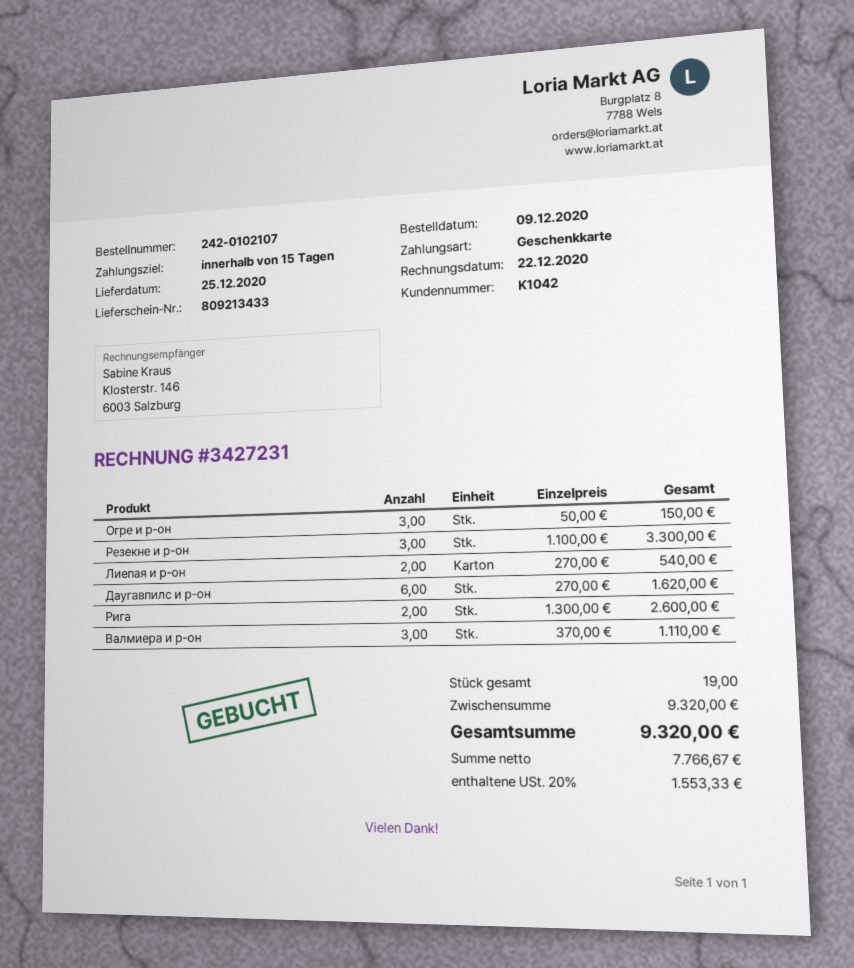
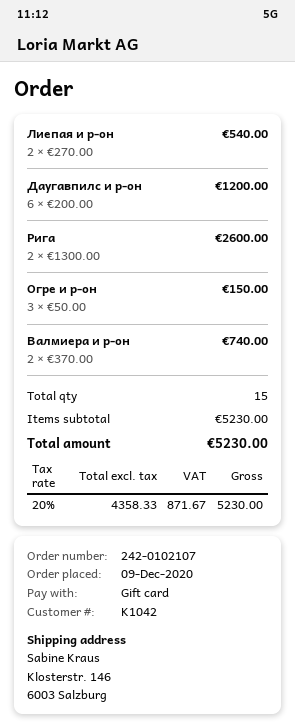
Резекне и р-он: 3 x 1100.00 = 3300.00 -> none
Даугавпилс и р-он: 6 x 270.00 = 1620.00 -> 6 x 200.00 = 1200.00
Валмиера и р-он: 3 x 370.00 = 1110.00 -> 2 x 370.00 = 740.00
total quantity: 19 -> 15
subtotal: 9320.00 -> 5230.00
net: 7766.67 -> 4358.33
tax: 20% = 1553.33 -> 20% = 871.67
total: 9320.00 -> 5230.00

